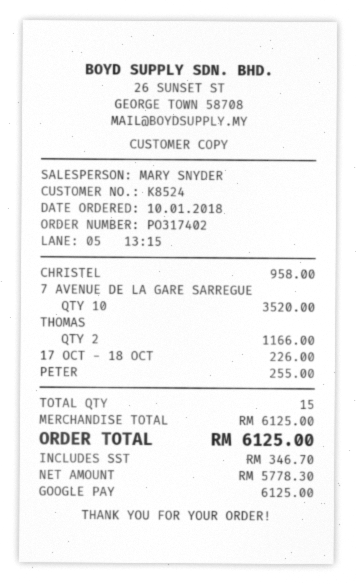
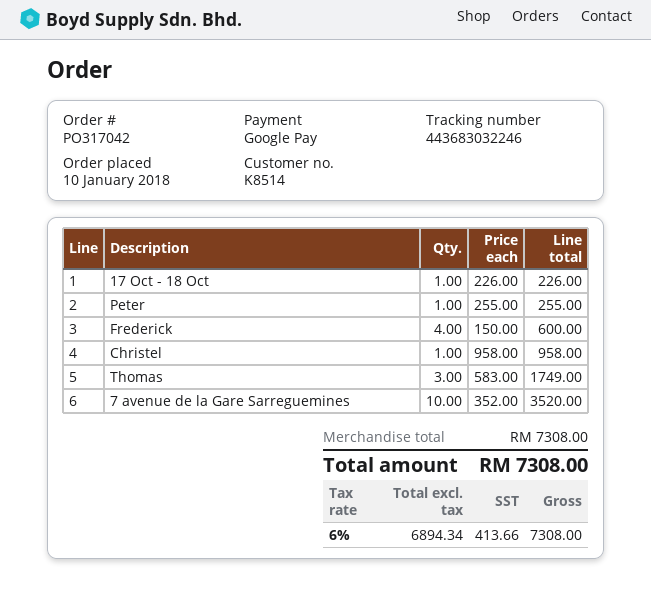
order number: PO317402 -> PO317042
customer number: K8524 -> K8514
THOMAS: 2 for 1166.00 -> 3 for 1749.00
Frederick: none -> 4 for 600.00
subtotal: 6125.00 -> 7308.00
net: 5778.30 -> 6894.34
tax: 346.70 -> 413.66
total: 6125.00 -> 7308.00

